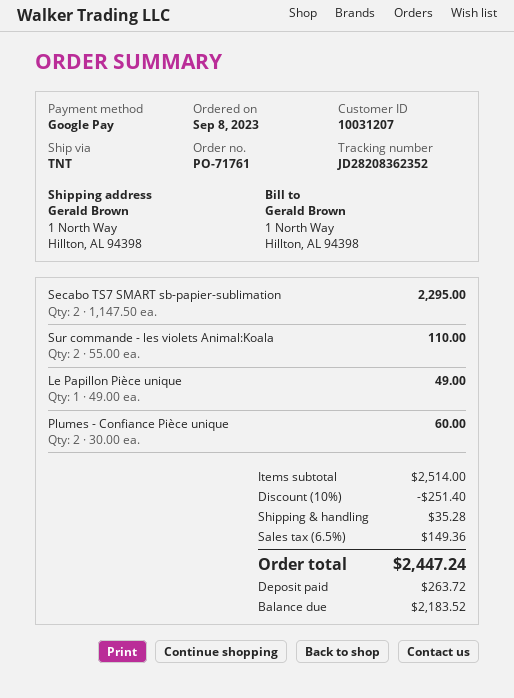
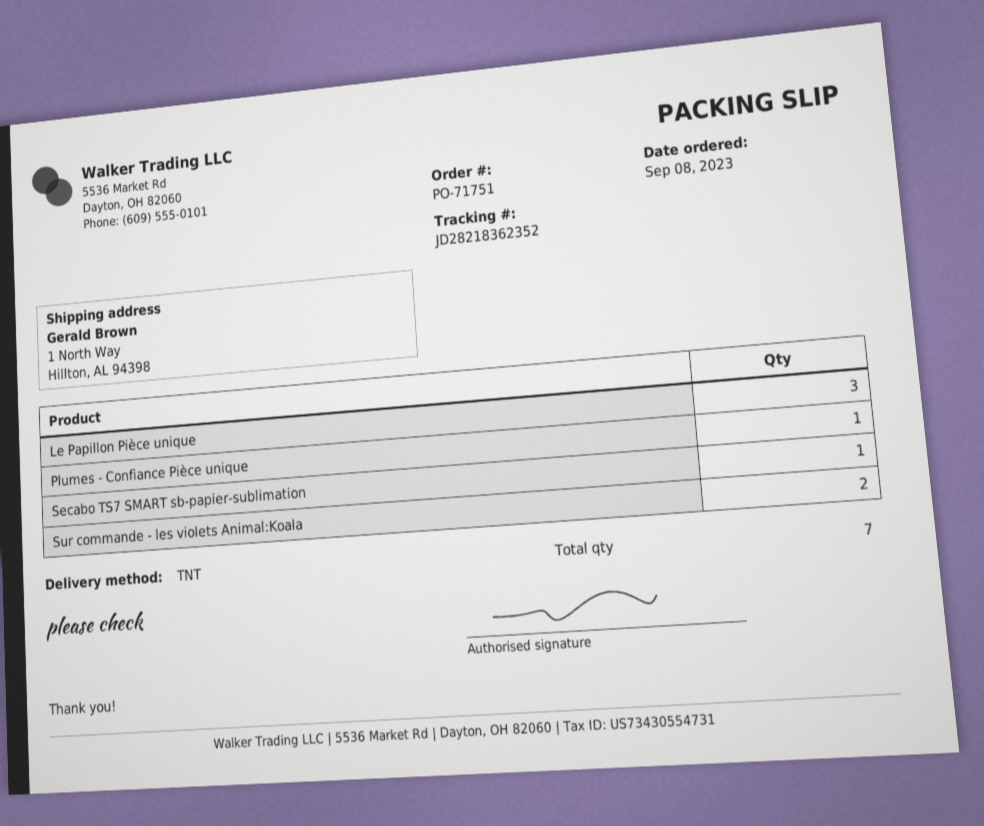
order number: PO-71761 -> PO-71751
tracking number: JD28208362352 -> JD28218362352
Secabo TS7 SMART sb-papier-sublimation: 2 -> 1
Le Papillon Pièce unique: 1 -> 3
Plumes - Confiance Pièce unique: 2 -> 1

